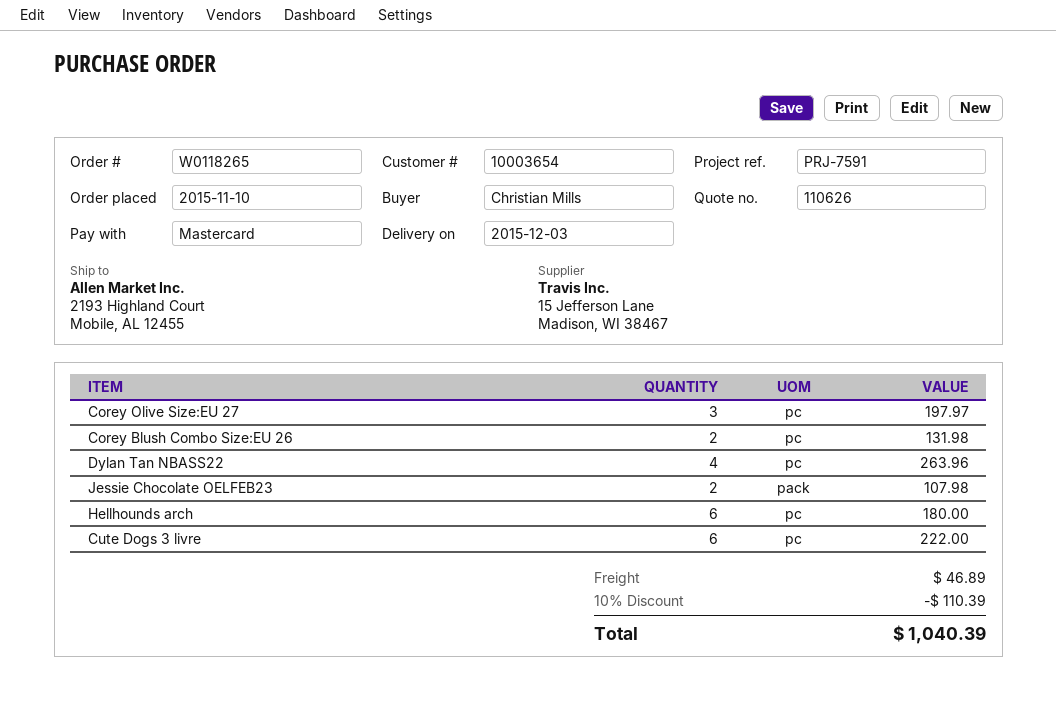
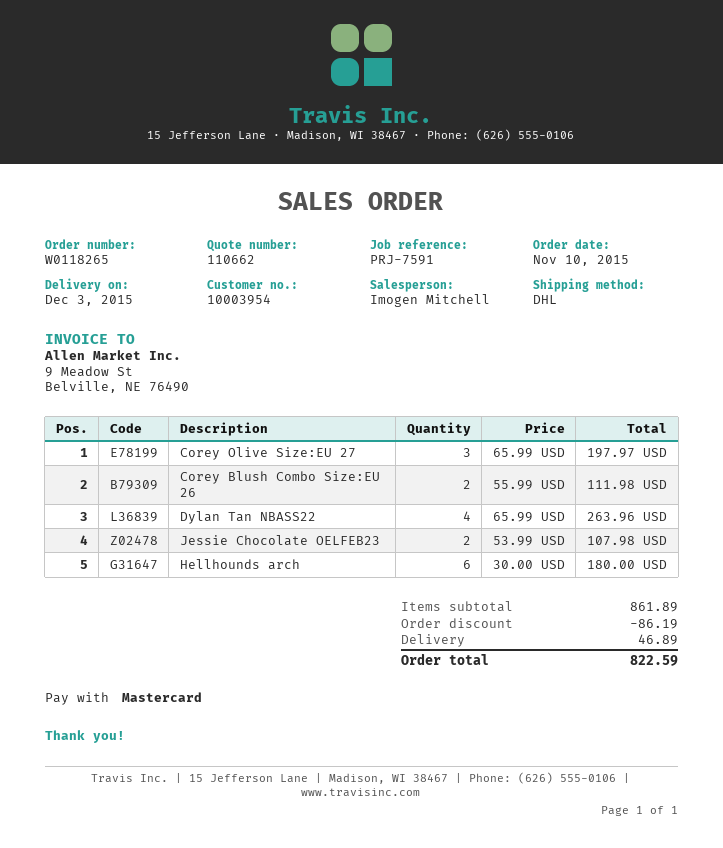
quote number: 110626 -> 110662
customer number: 10003654 -> 10003954
Corey Blush Combo Size:EU 26: 2 for 131.98 -> 2 for 111.98
Cute Dogs 3 livre: 6 for 222.00 -> none
discount: 110.39 -> 86.19
total: 1040.39 -> 822.59

